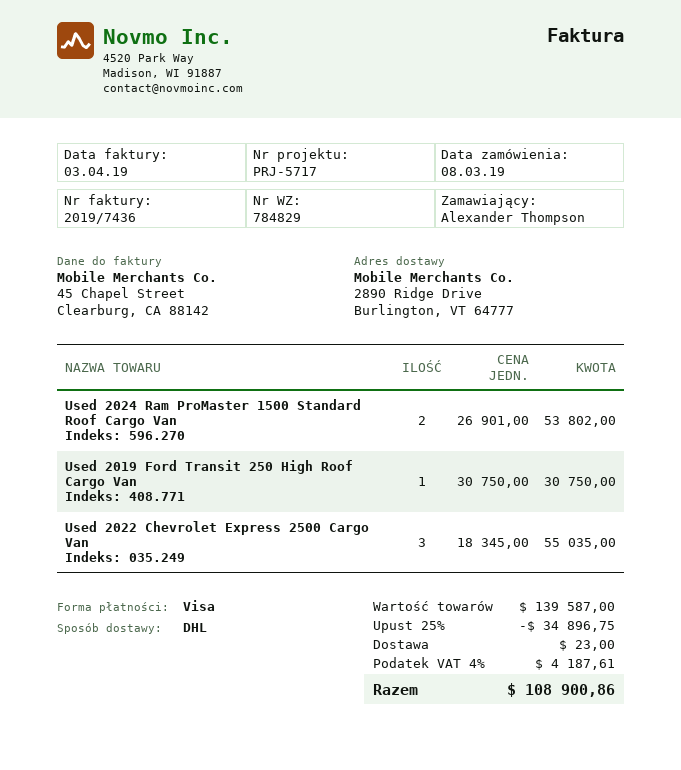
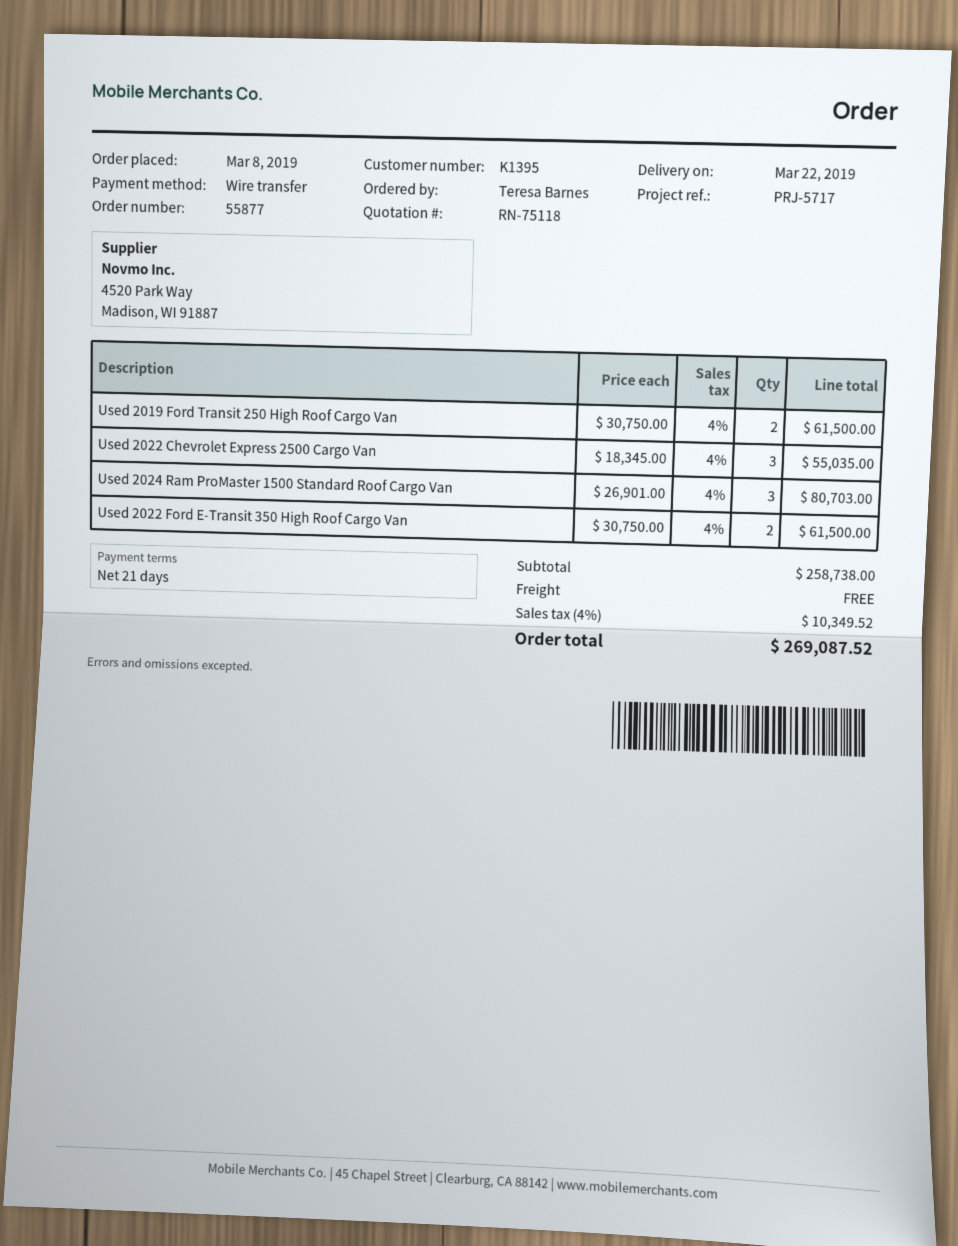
ordered by: Alexander Thompson -> Teresa Barnes
payment method: Visa -> bank transfer
Used 2024 Ram ProMaster 1500 Standard Roof Cargo Van: 2 x 26901.00 = 53802.00 -> 3 x 26901.00 = 80703.00
Used 2019 Ford Transit 250 High Roof Cargo Van: 1 x 30750.00 = 30750.00 -> 2 x 30750.00 = 61500.00
Used 2022 Ford E-Transit 350 High Roof Cargo Van: none -> 2 x 30750.00 = 61500.00
subtotal: 139587.00 -> 258738.00
discount: 25% = 34896.75 -> none
shipping: 23.00 -> 0.00
tax: 4% = 4187.61 -> 4% = 10349.52
total: 108900.86 -> 269087.52

